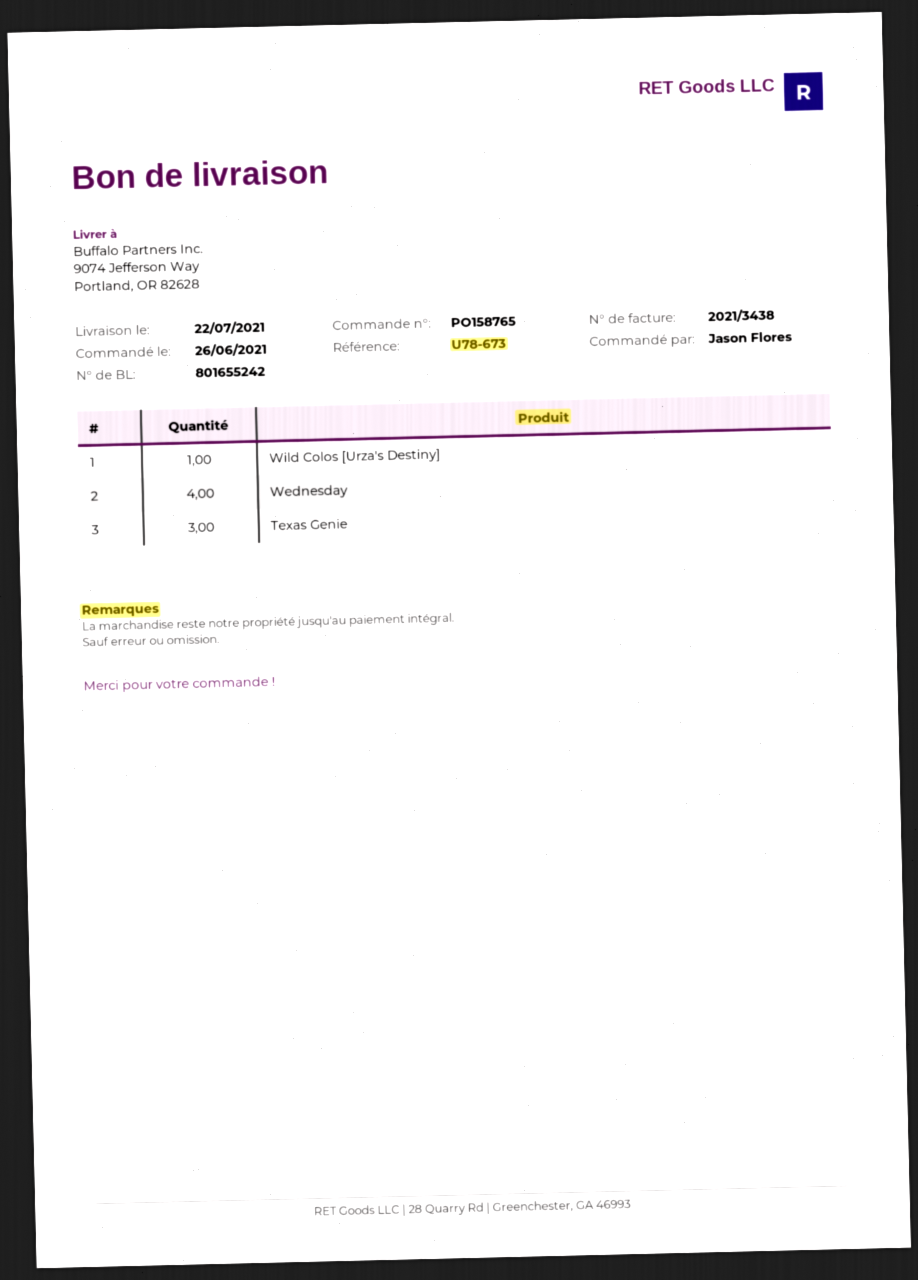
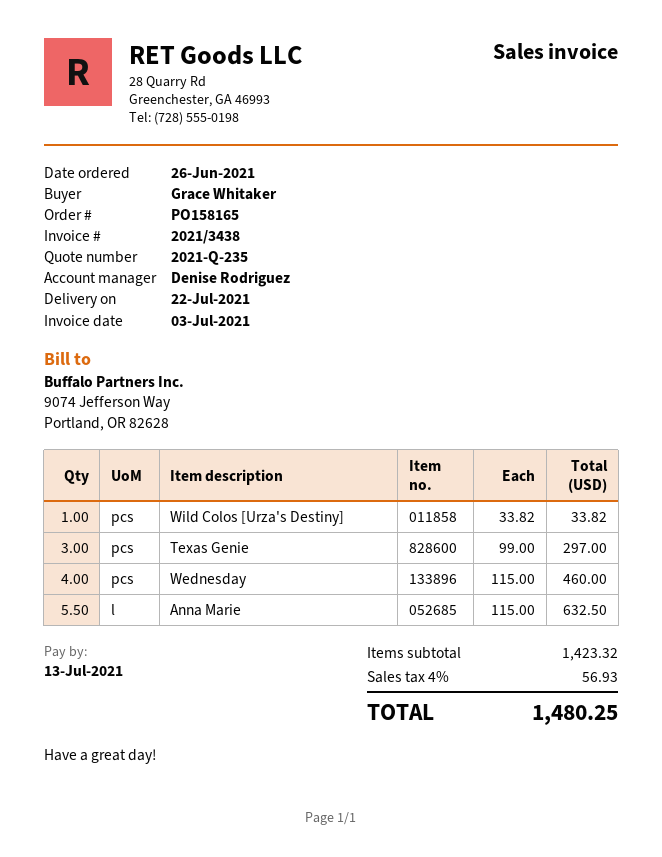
order number: PO158765 -> PO158165
ordered by: Jason Flores -> Grace Whitaker
Anna Marie: none -> 5.5

